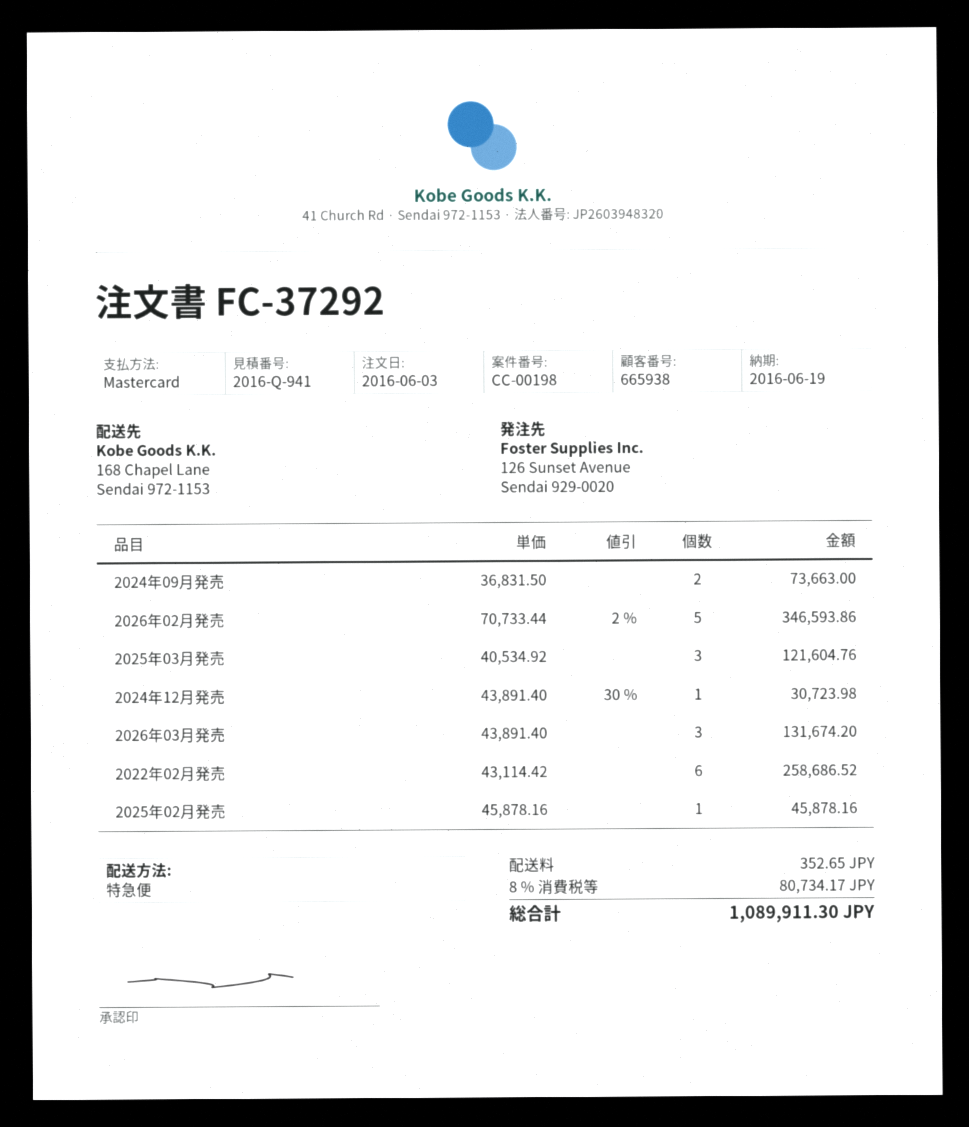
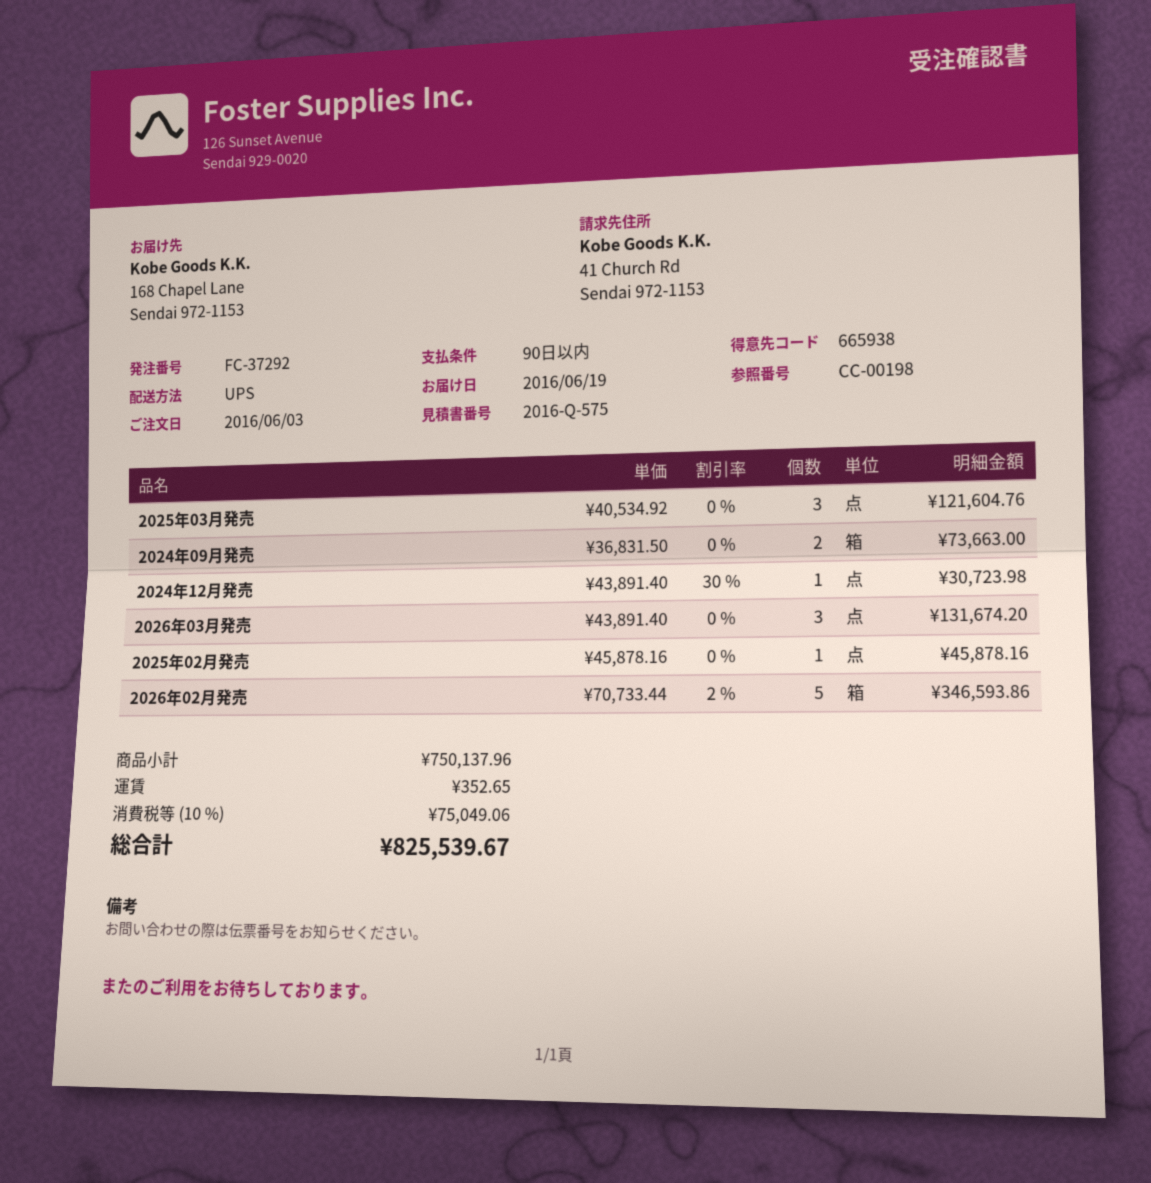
quote number: 2016-Q-941 -> 2016-Q-575
shipping method: express -> UPS
2022年02月発売: 6 x 43114.42 = 258686.52 -> none
tax: 8% = 80734.17 -> 10% = 75049.06
total: 1089911.30 -> 825539.67

